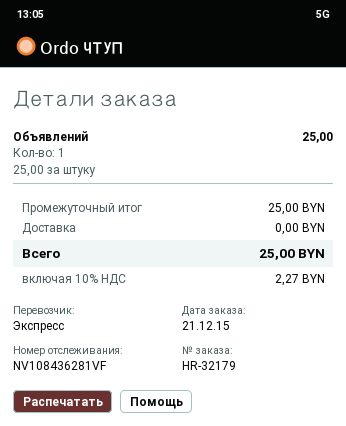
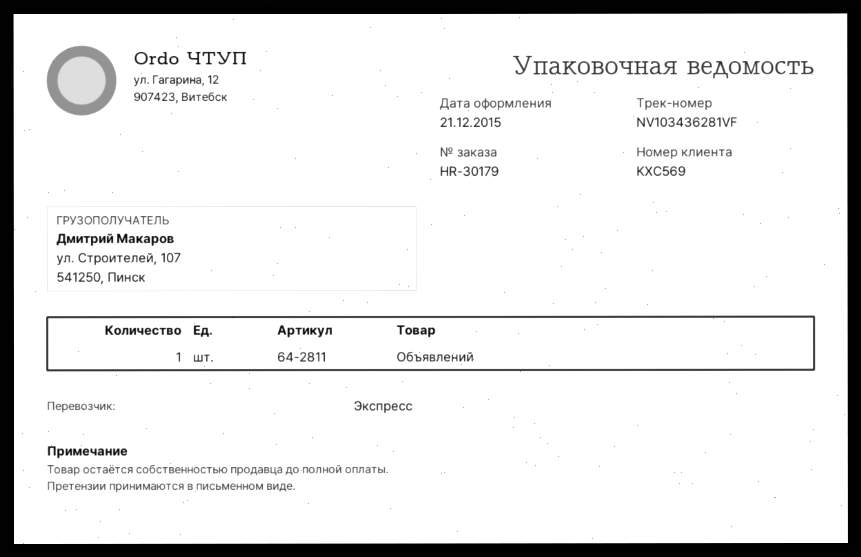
order number: HR-32179 -> HR-30179
tracking number: NV108436281VF -> NV103436281VF

